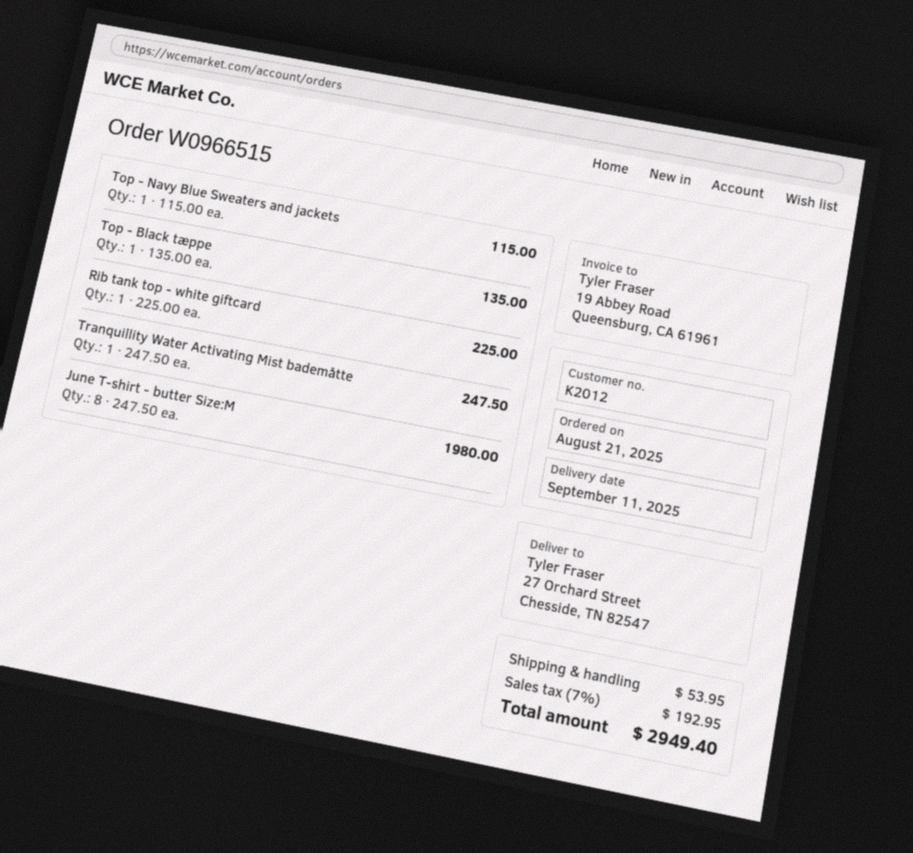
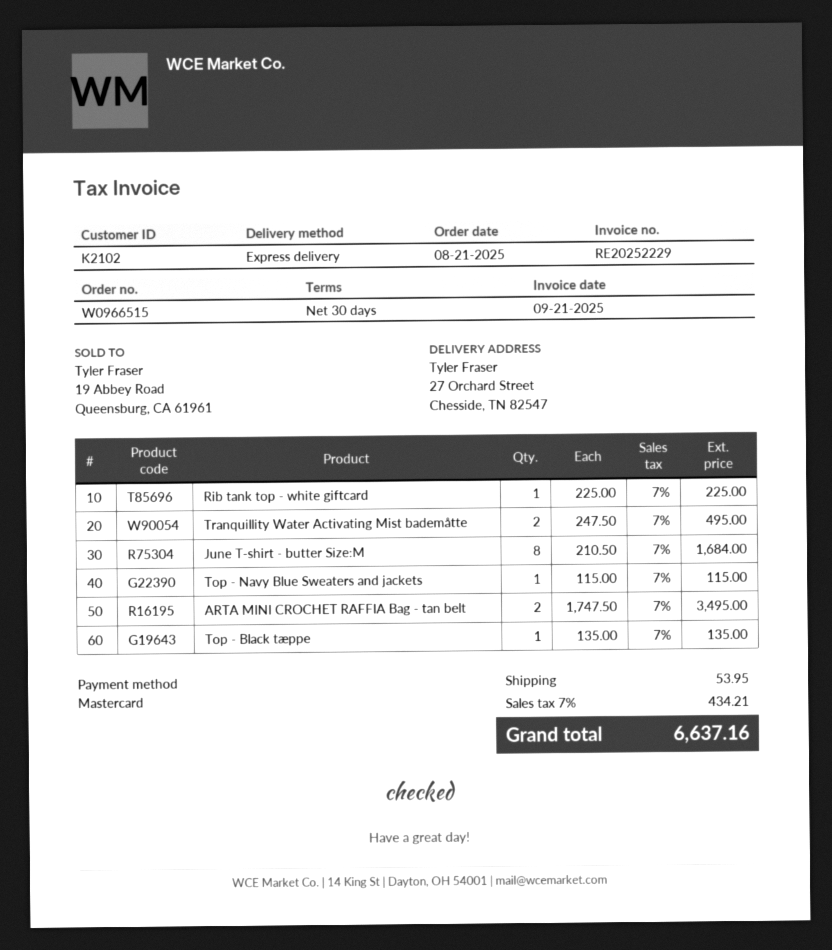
customer number: K2012 -> K2102
Tranquillity Water Activating Mist bademåtte: 1 x 247.50 = 247.50 -> 2 x 247.50 = 495.00
June T-shirt - butter Size:M: 8 x 247.50 = 1980.00 -> 8 x 210.50 = 1684.00
ARTA MINI CROCHET RAFFIA Bag - tan belt: none -> 2 x 1747.50 = 3495.00
tax: 7% = 192.95 -> 7% = 434.21
total: 2949.40 -> 6637.16

